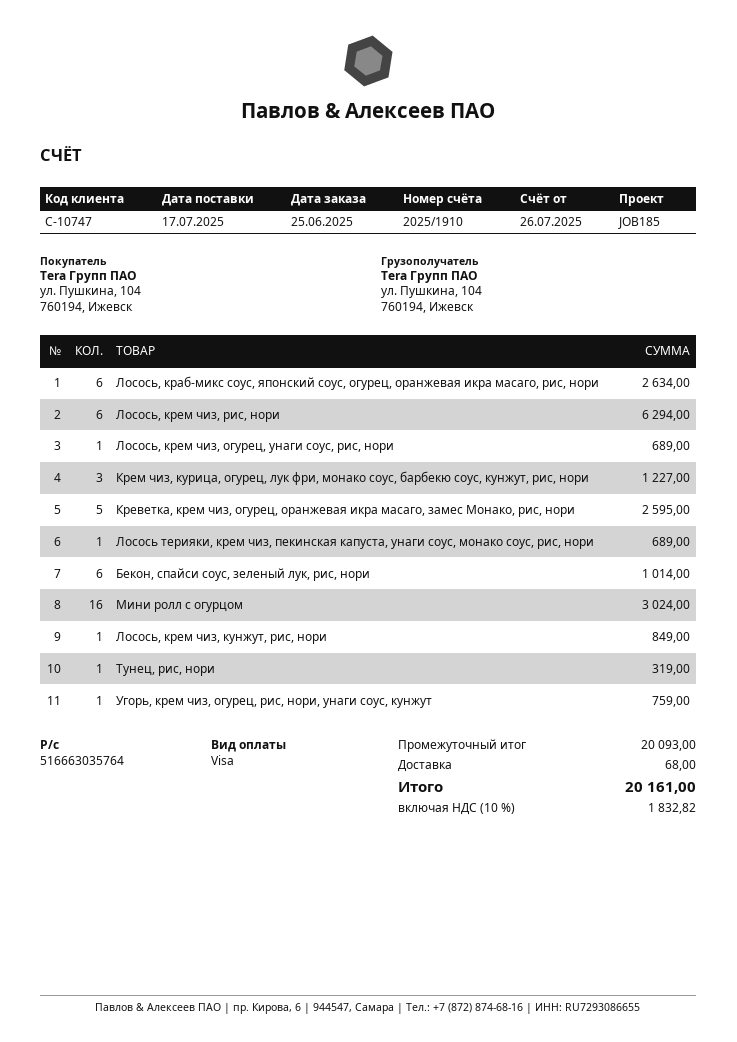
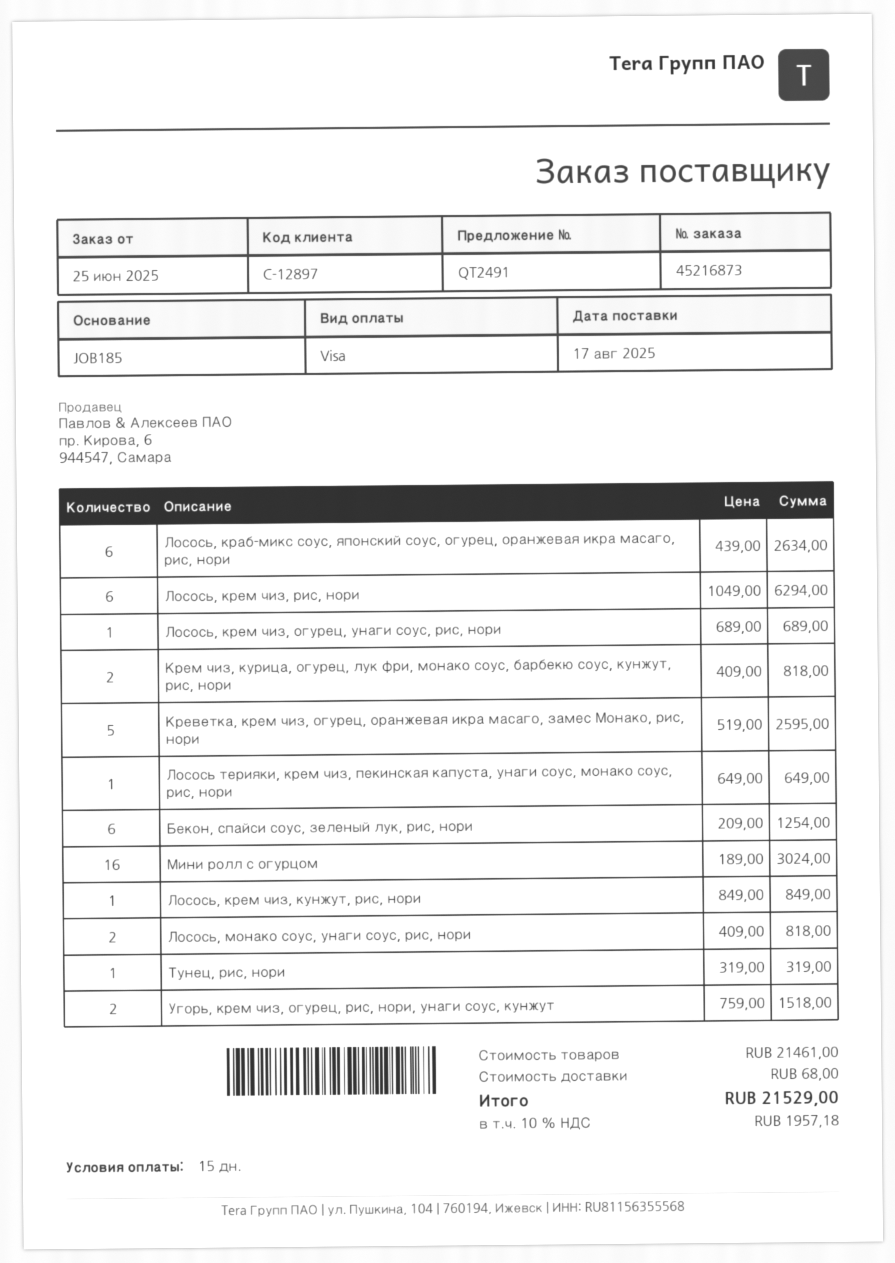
delivery date: 2025-07-17 -> 2025-08-17
customer number: C-10747 -> C-12897
Крем чиз, курица, огурец, лук фри, монако соус, барбекю соус, кунжут, рис, нори: 3 for 1227.00 -> 2 for 818.00
Лосось терияки, крем чиз, пекинская капуста, унаги соус, монако соус, рис, нори: 1 for 689.00 -> 1 for 649.00
Бекон, спайси соус, зеленый лук, рис, нори: 6 for 1014.00 -> 6 for 1254.00
Угорь, крем чиз, огурец, рис, нори, унаги соус, кунжут: 1 for 759.00 -> 2 for 1518.00
Лосось, монако соус, унаги соус, рис, нори: none -> 2 for 818.00
subtotal: 20093.00 -> 21461.00
tax: 10% = 1832.82 -> 10% = 1957.18
total: 20161.00 -> 21529.00

